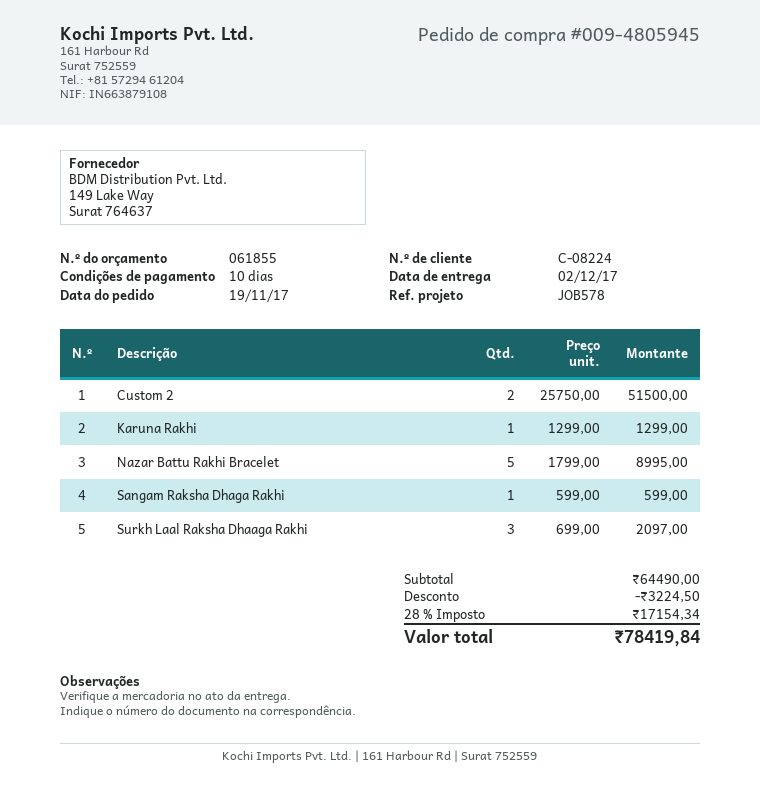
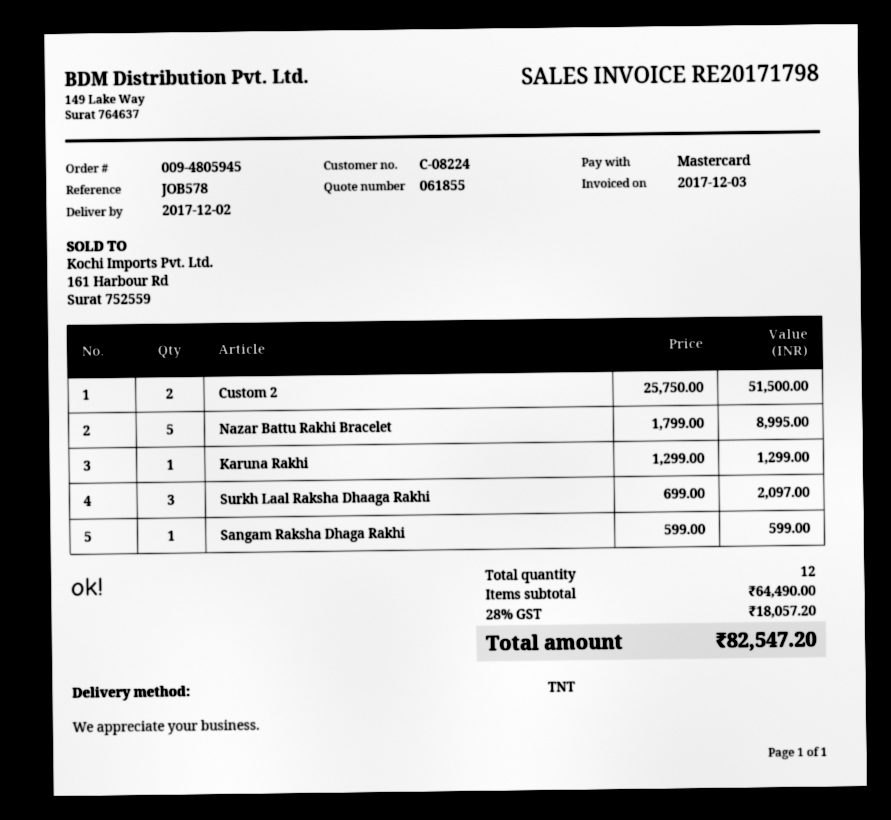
discount: 3224.50 -> none
tax: 28% = 17154.34 -> 28% = 18057.20
total: 78419.84 -> 82547.20

